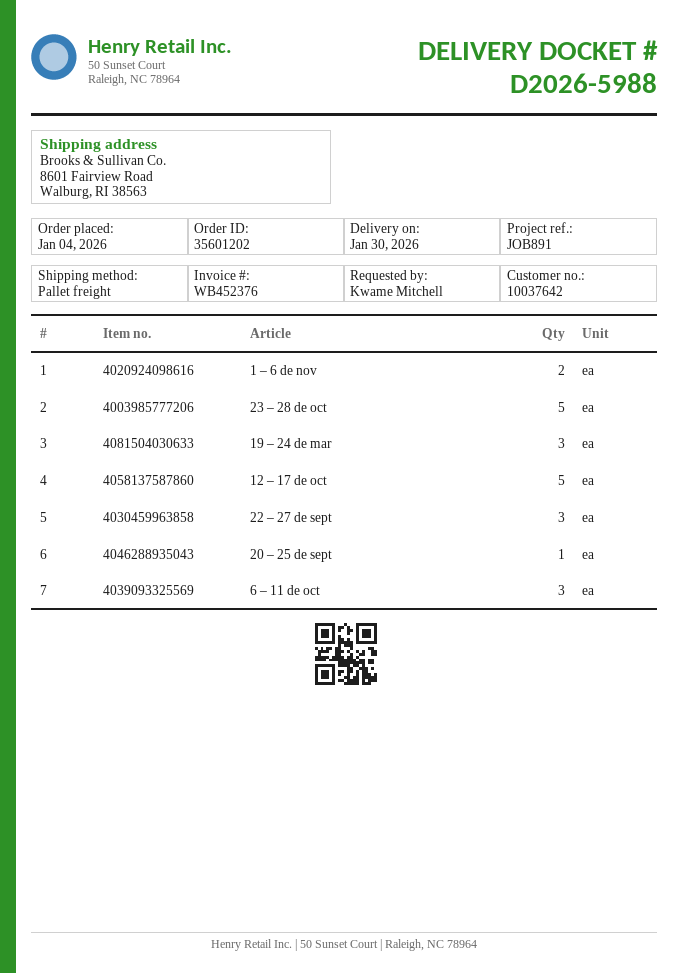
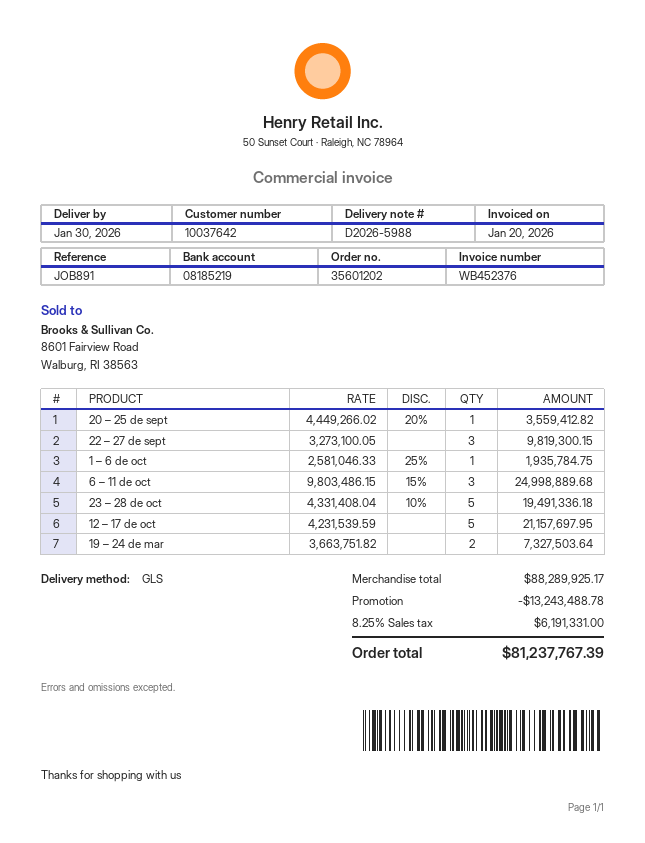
shipping method: pallet freight -> GLS
1 – 6 de nov: 2 -> none
19 – 24 de mar: 3 -> 2
1 – 6 de oct: none -> 1

